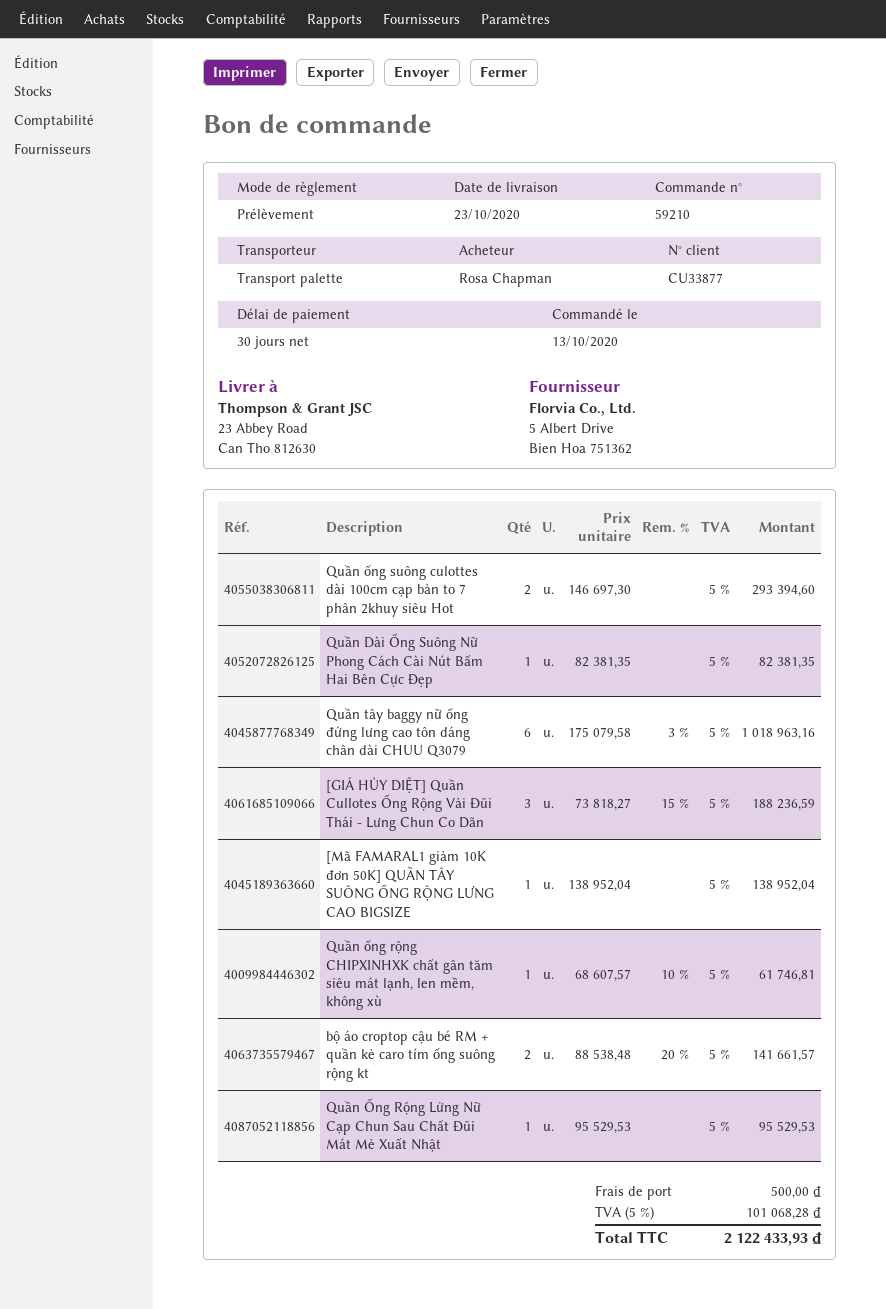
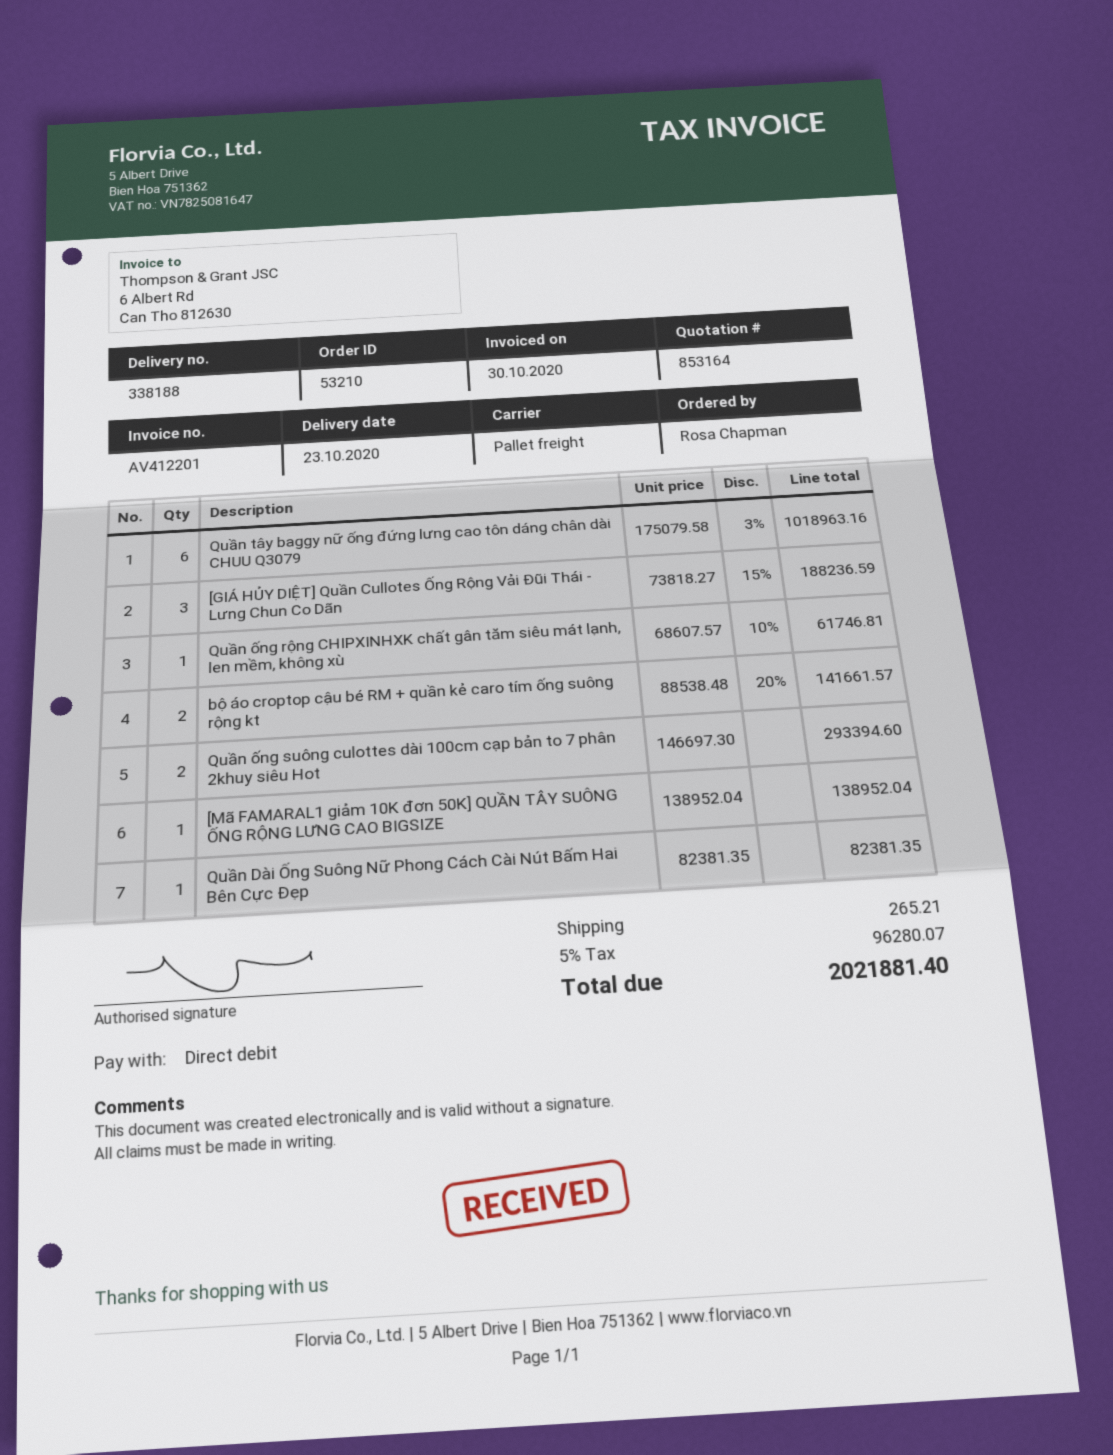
order number: 59210 -> 53210
Quần Ống Rộng Lửng Nữ Cạp Chun Sau Chất Đũi Mát Mẻ Xuất Nhật: 1 x 95529.53 = 95529.53 -> none
shipping: 500.00 -> 265.21
tax: 5% = 101068.28 -> 5% = 96280.07
total: 2122433.93 -> 2021881.40

